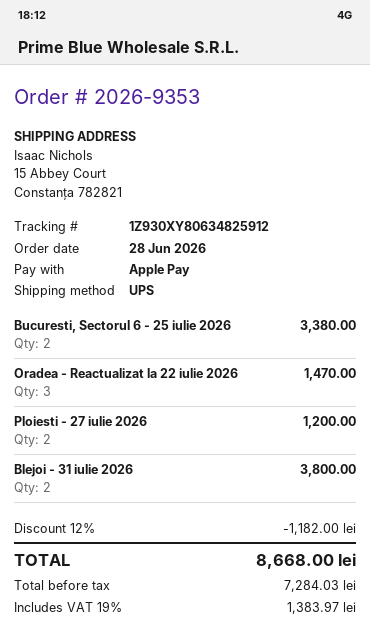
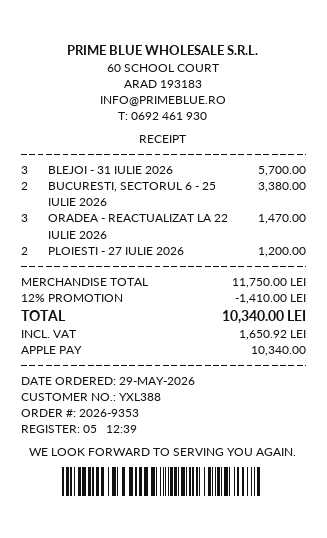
order date: 2026-06-28 -> 2026-05-29
Blejoi - 31 iulie 2026: 2 for 3800.00 -> 3 for 5700.00
discount: 12% = 1182.00 -> 12% = 1410.00
tax: 1383.97 -> 1650.92
total: 8668.00 -> 10340.00

